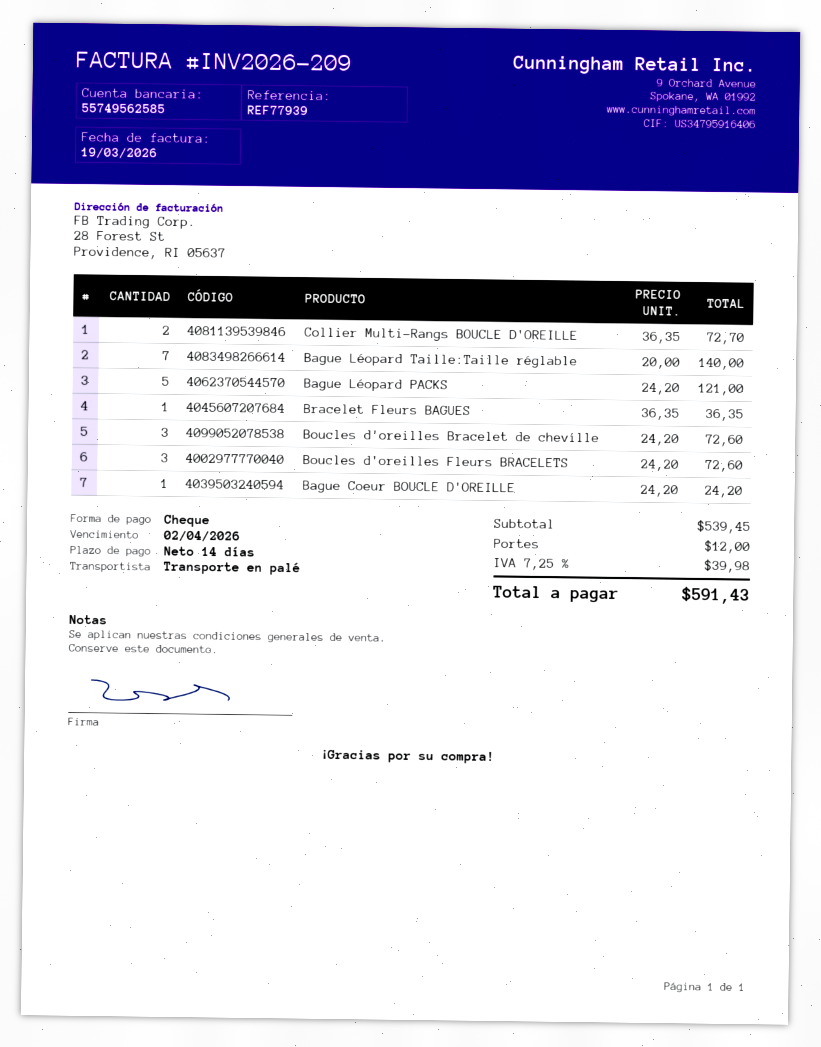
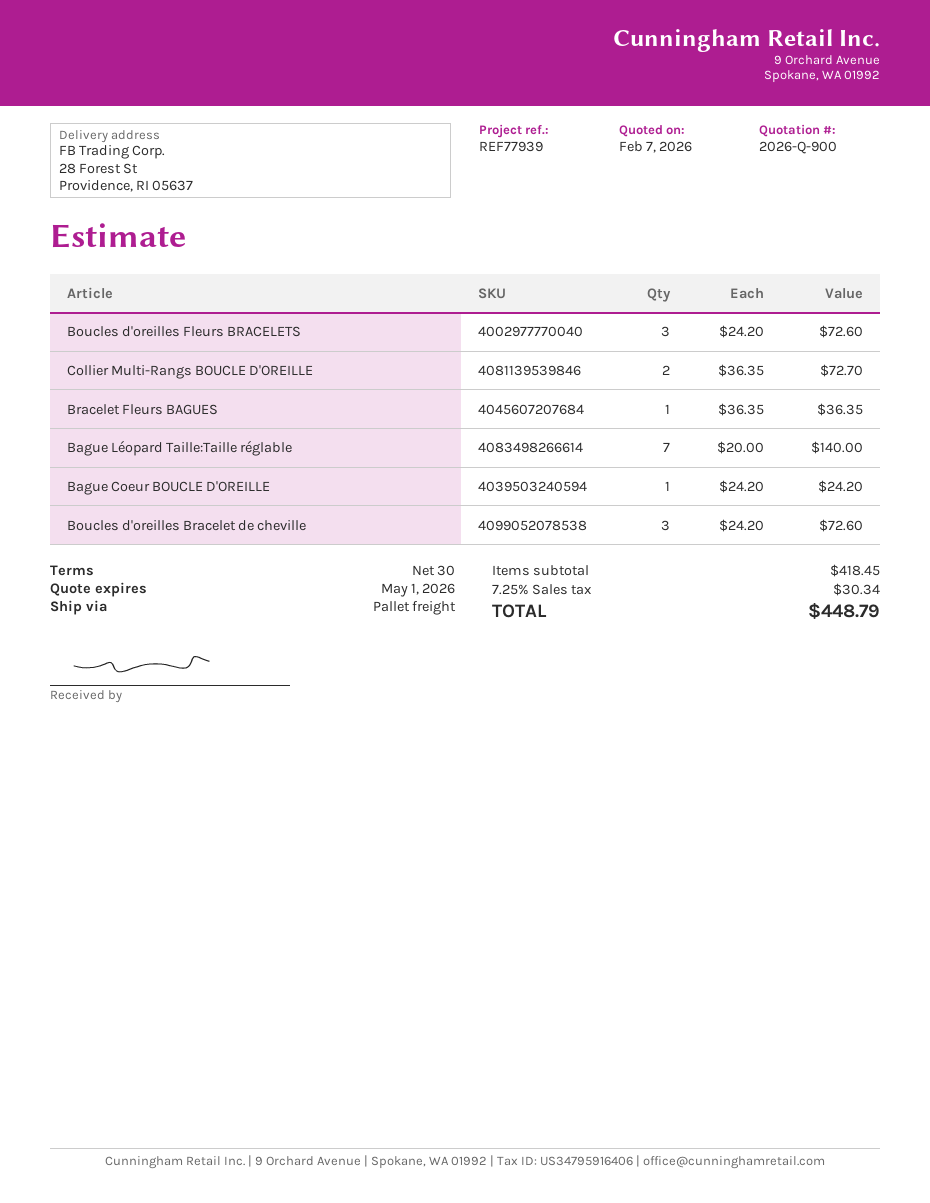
payment terms: 14 days -> 30 days
Bague Léopard PACKS: 5 x 24.20 = 121.00 -> none
subtotal: 539.45 -> 418.45
shipping: 12.00 -> none
tax: 7.25% = 39.98 -> 7.25% = 30.34
total: 591.43 -> 448.79

